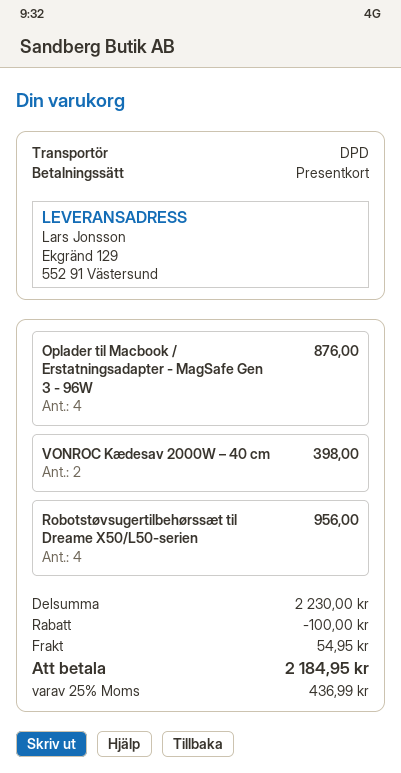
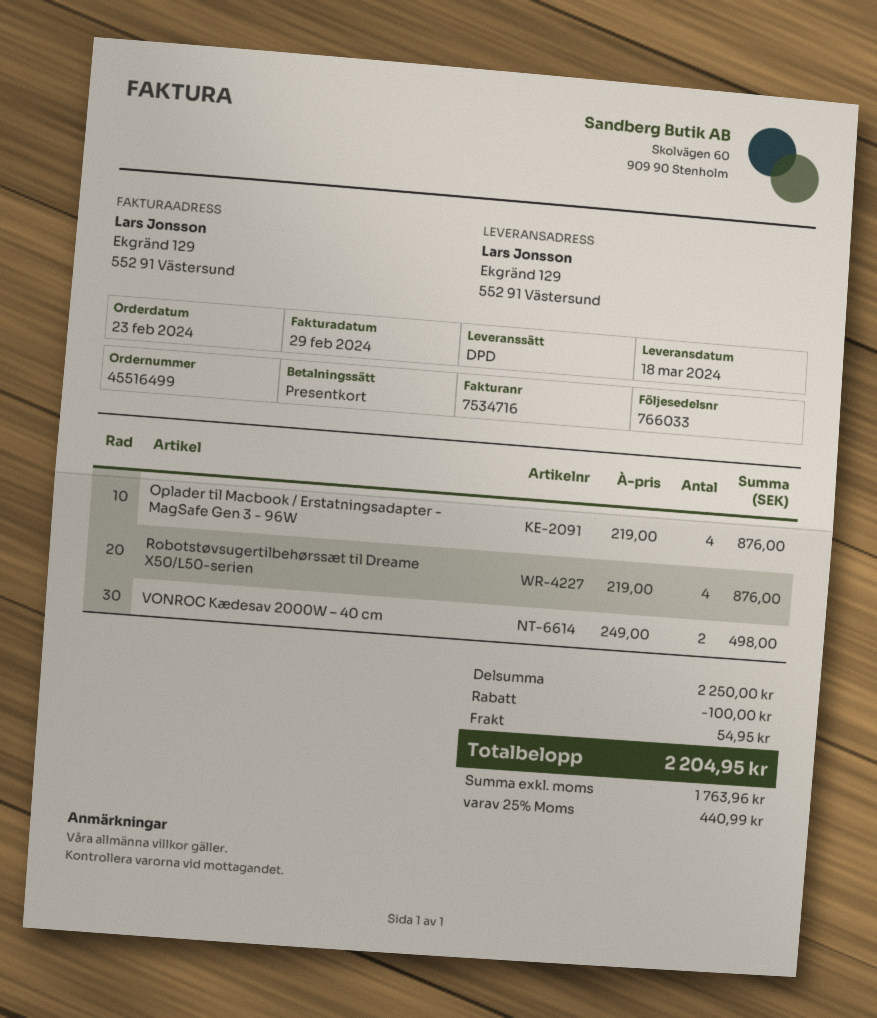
VONROC Kædesav 2000W – 40 cm: 2 for 398.00 -> 2 for 498.00
Robotstøvsugertilbehørssæt til Dreame X50/L50-serien: 4 for 956.00 -> 4 for 876.00
subtotal: 2230.00 -> 2250.00
tax: 25% = 436.99 -> 25% = 440.99
total: 2184.95 -> 2204.95

